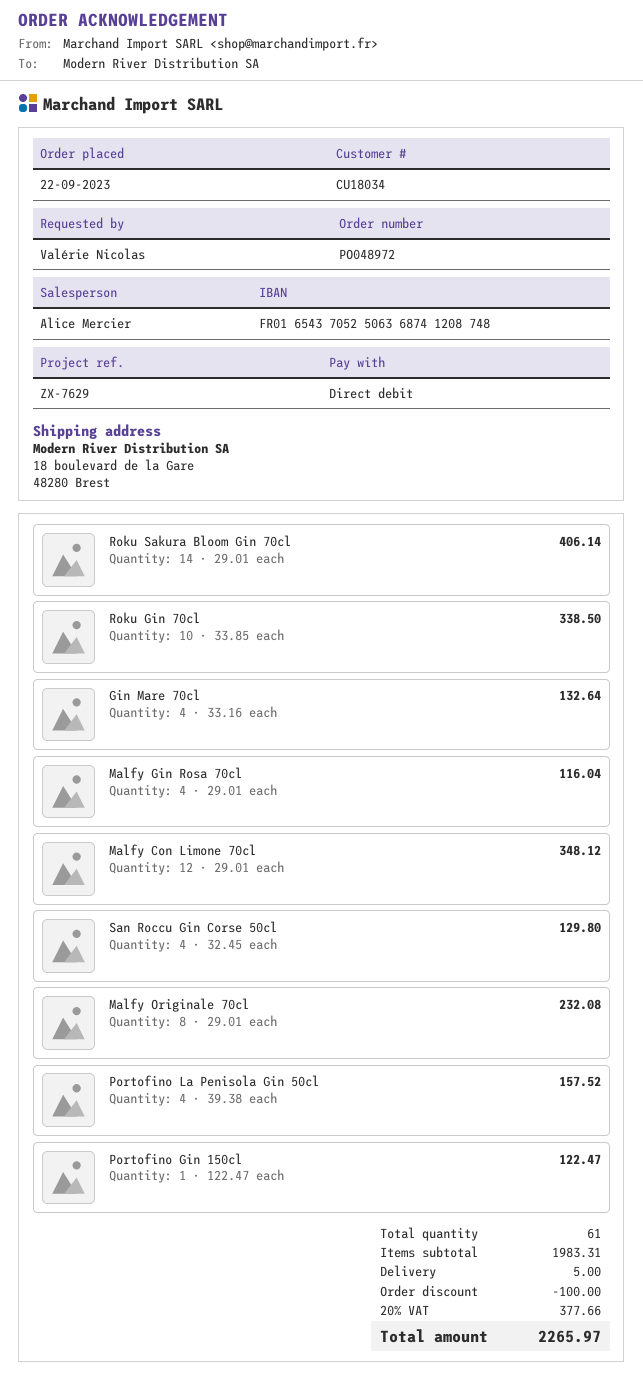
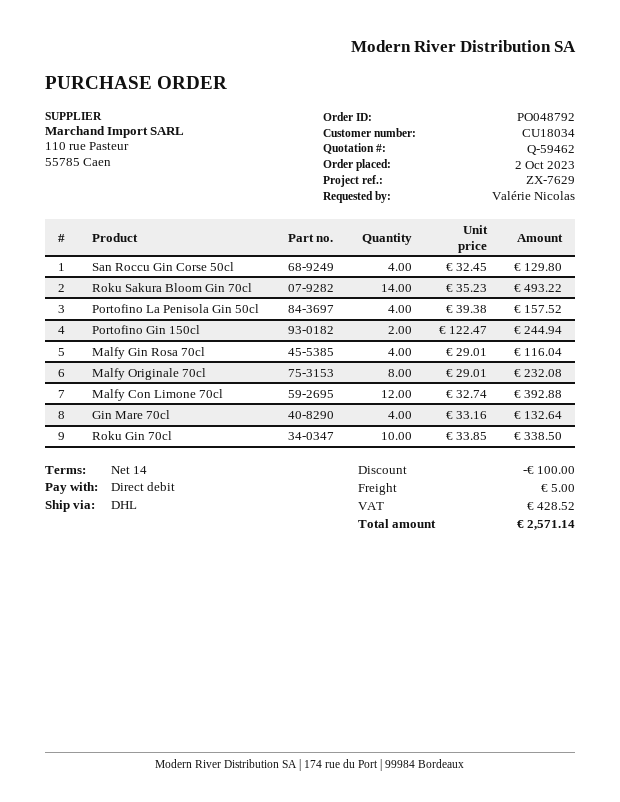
order number: PO048972 -> PO048792
order date: 2023-09-22 -> 2023-10-02
Roku Sakura Bloom Gin 70cl: 14 x 29.01 = 406.14 -> 14 x 35.23 = 493.22
Malfy Con Limone 70cl: 12 x 29.01 = 348.12 -> 12 x 32.74 = 392.88
Portofino Gin 150cl: 1 x 122.47 = 122.47 -> 2 x 122.47 = 244.94
tax: 377.66 -> 428.52
total: 2265.97 -> 2571.14

